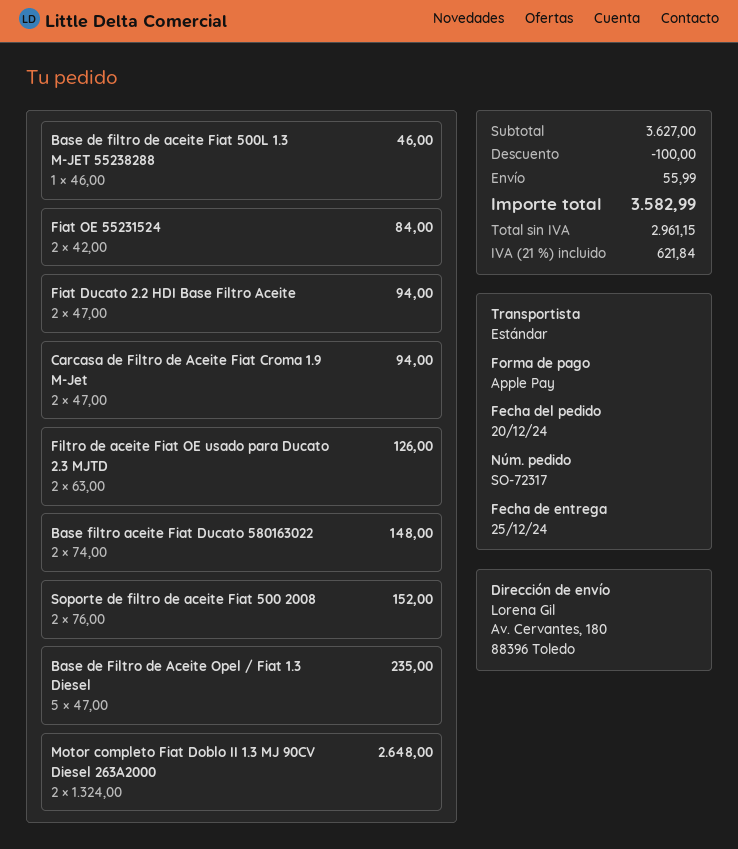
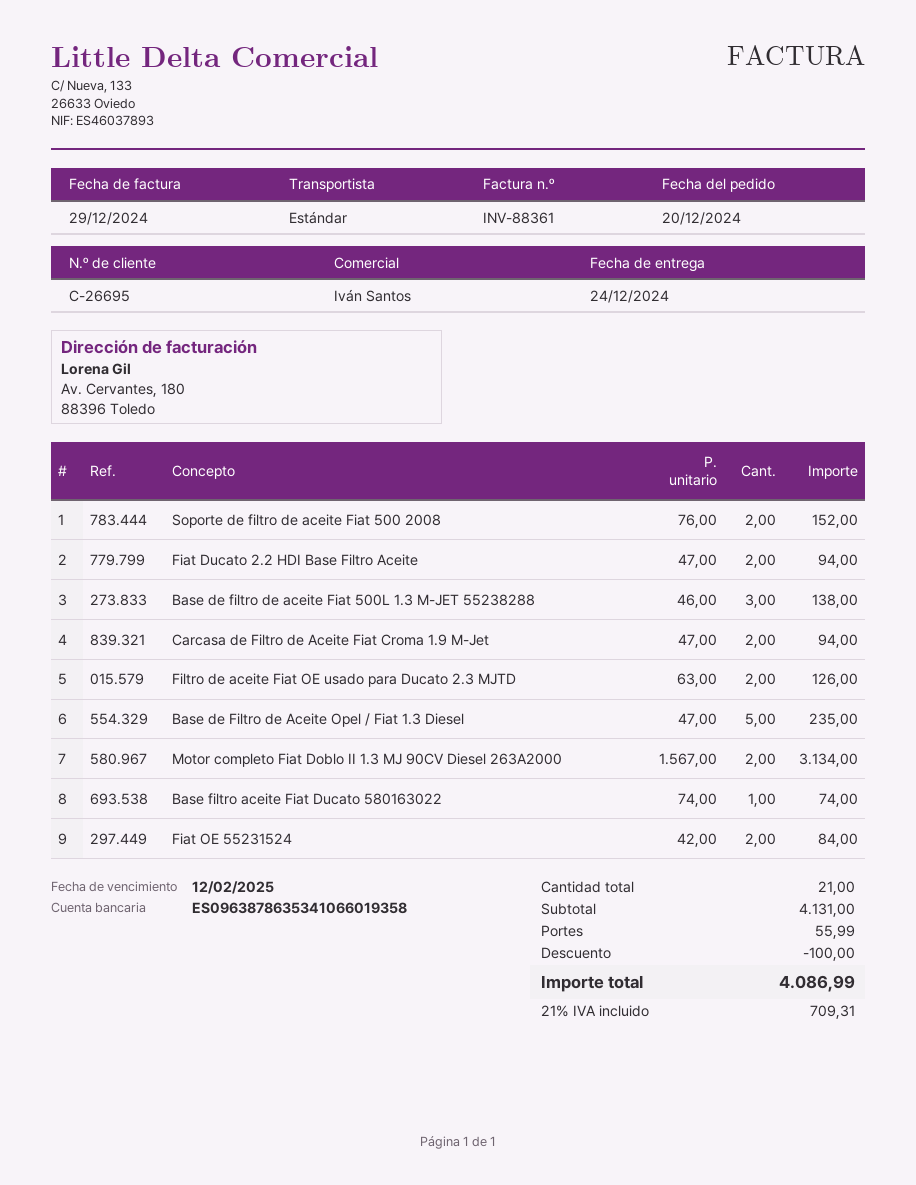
delivery date: 2024-12-25 -> 2024-12-24
Base de filtro de aceite Fiat 500L 1.3 M-JET 55238288: 1 x 46.00 = 46.00 -> 3 x 46.00 = 138.00
Base filtro aceite Fiat Ducato 580163022: 2 x 74.00 = 148.00 -> 1 x 74.00 = 74.00
Motor completo Fiat Doblo II 1.3 MJ 90CV Diesel 263A2000: 2 x 1324.00 = 2648.00 -> 2 x 1567.00 = 3134.00
subtotal: 3627.00 -> 4131.00
tax: 21% = 621.84 -> 21% = 709.31
total: 3582.99 -> 4086.99

